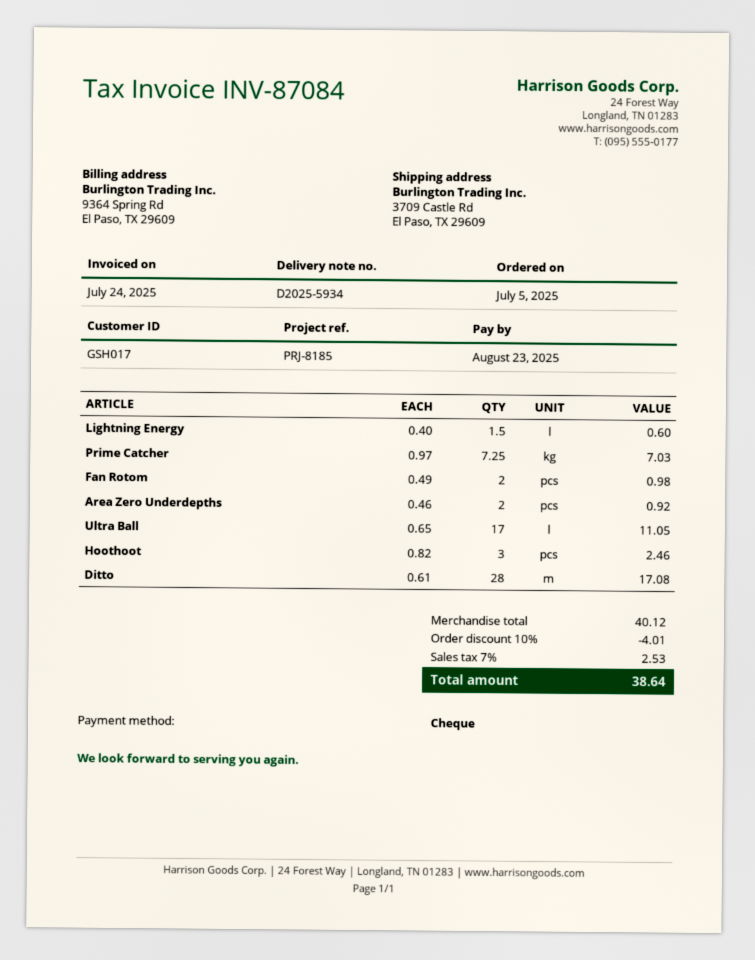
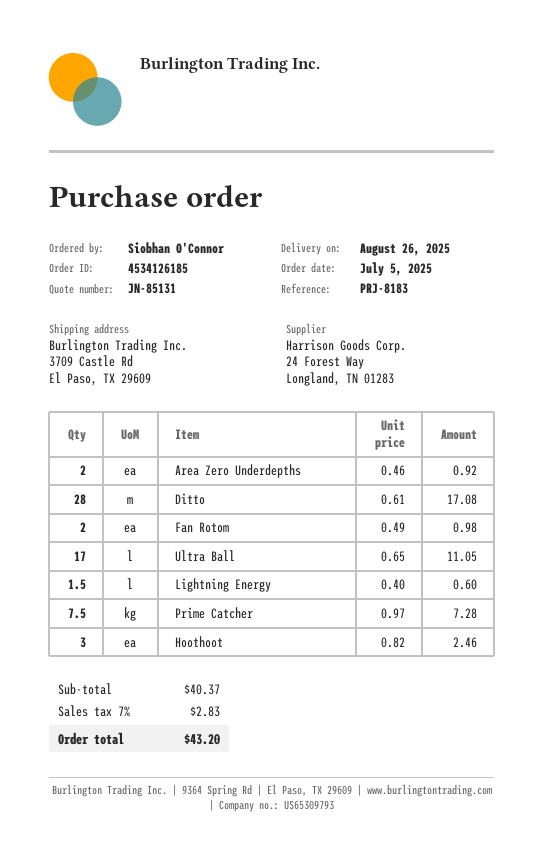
reference: PRJ-8185 -> PRJ-8183
Prime Catcher: 7.25 x 0.97 = 7.03 -> 7.5 x 0.97 = 7.28
subtotal: 40.12 -> 40.37
discount: 10% = 4.01 -> none
tax: 7% = 2.53 -> 7% = 2.83
total: 38.64 -> 43.20

